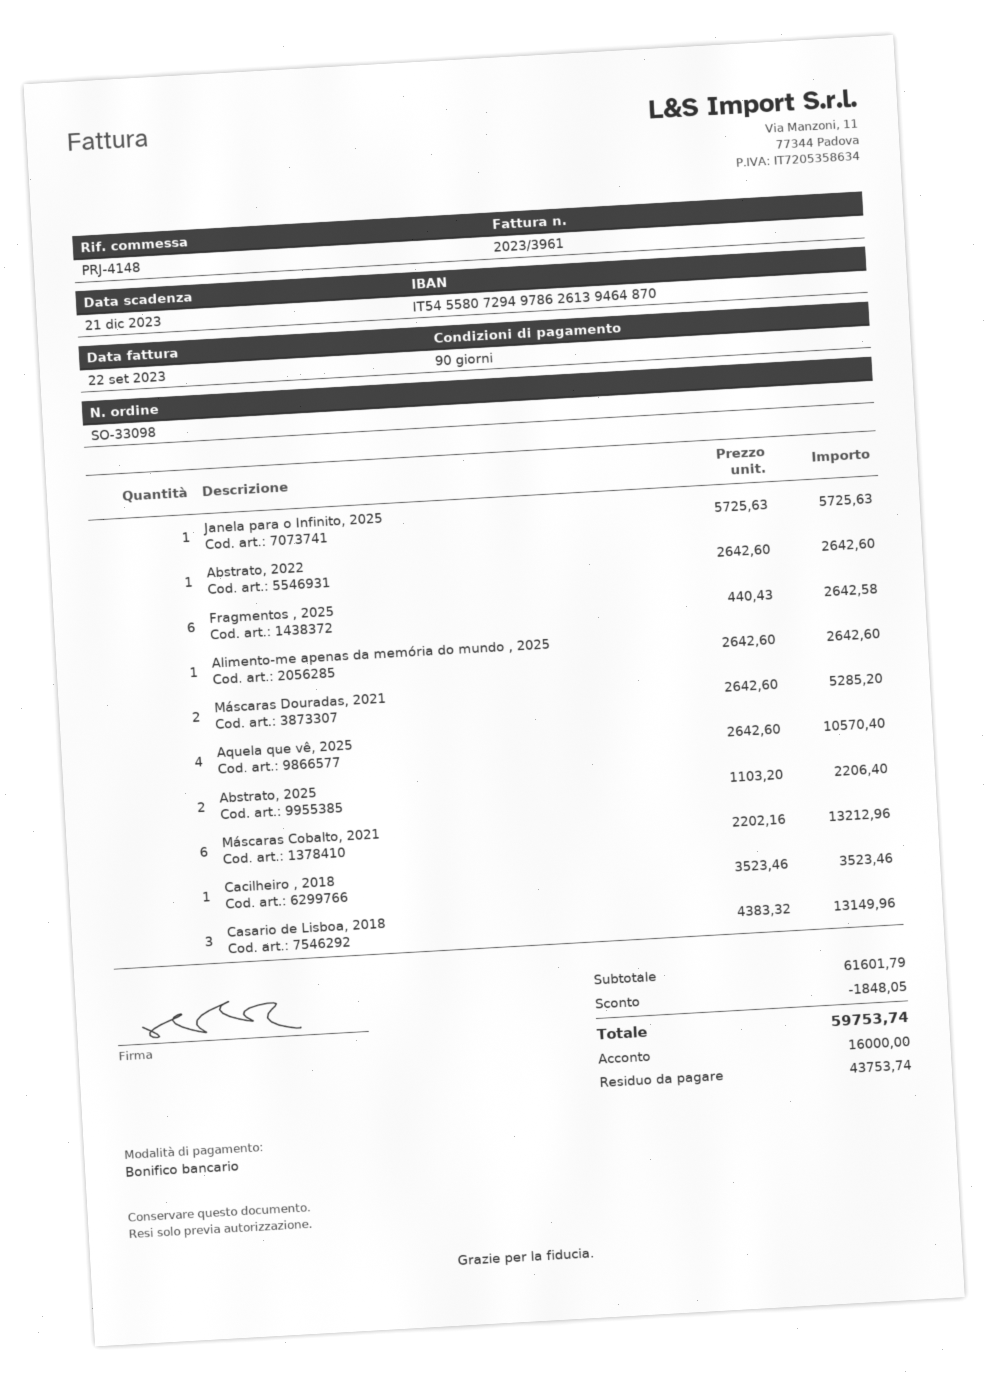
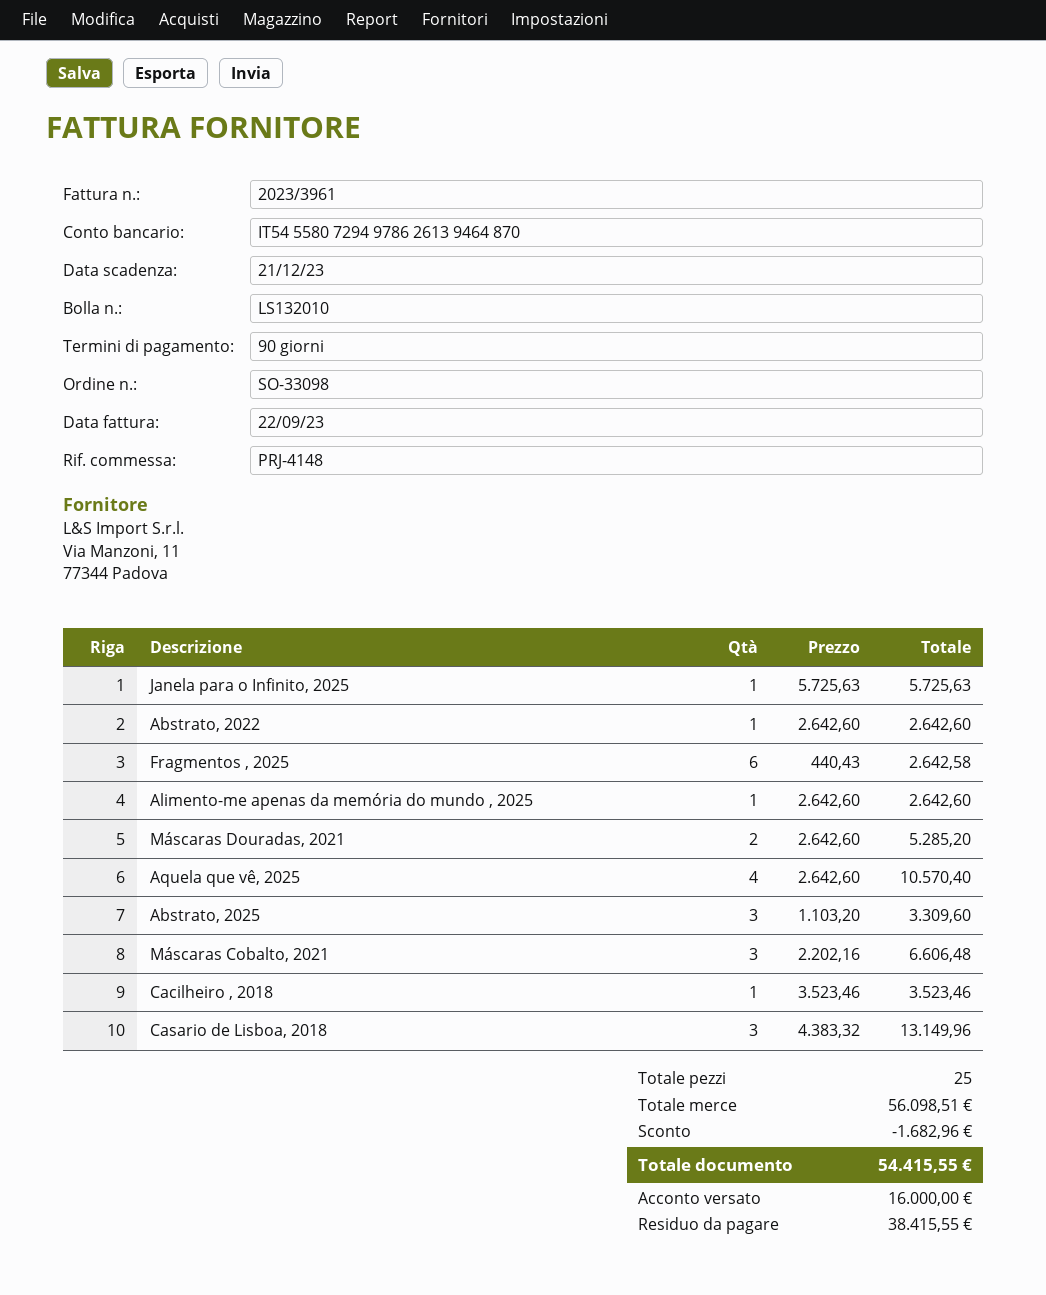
Abstrato, 2025: 2 x 1103.20 = 2206.40 -> 3 x 1103.20 = 3309.60
Máscaras Cobalto, 2021: 6 x 2202.16 = 13212.96 -> 3 x 2202.16 = 6606.48
subtotal: 61601.79 -> 56098.51
discount: 1848.05 -> 1682.96
total: 59753.74 -> 54415.55
balance: 43753.74 -> 38415.55

